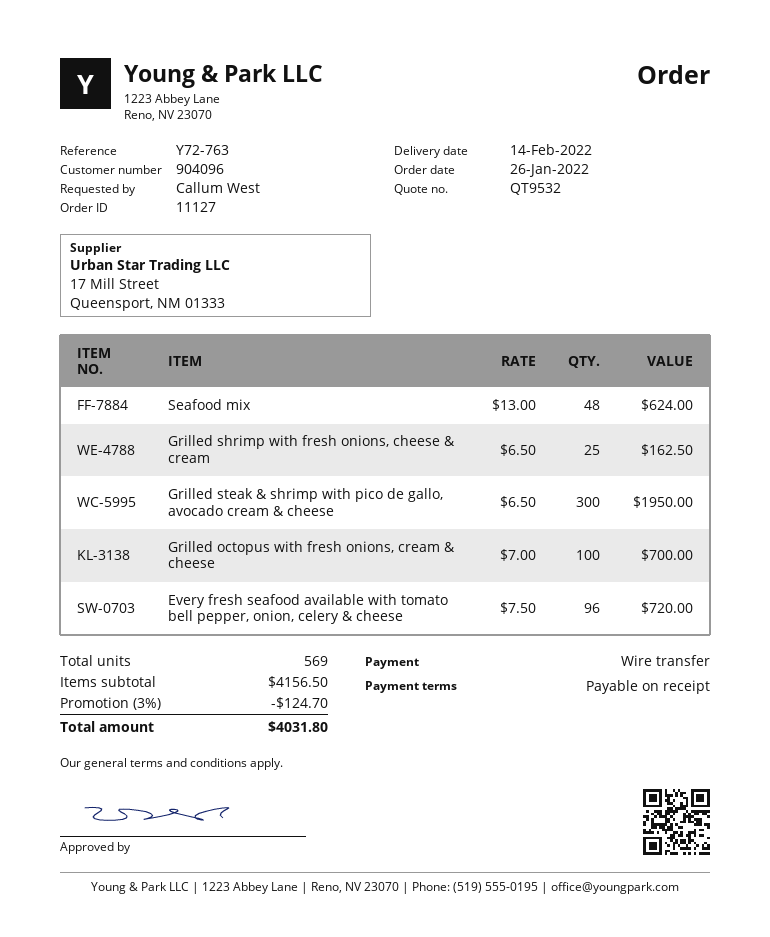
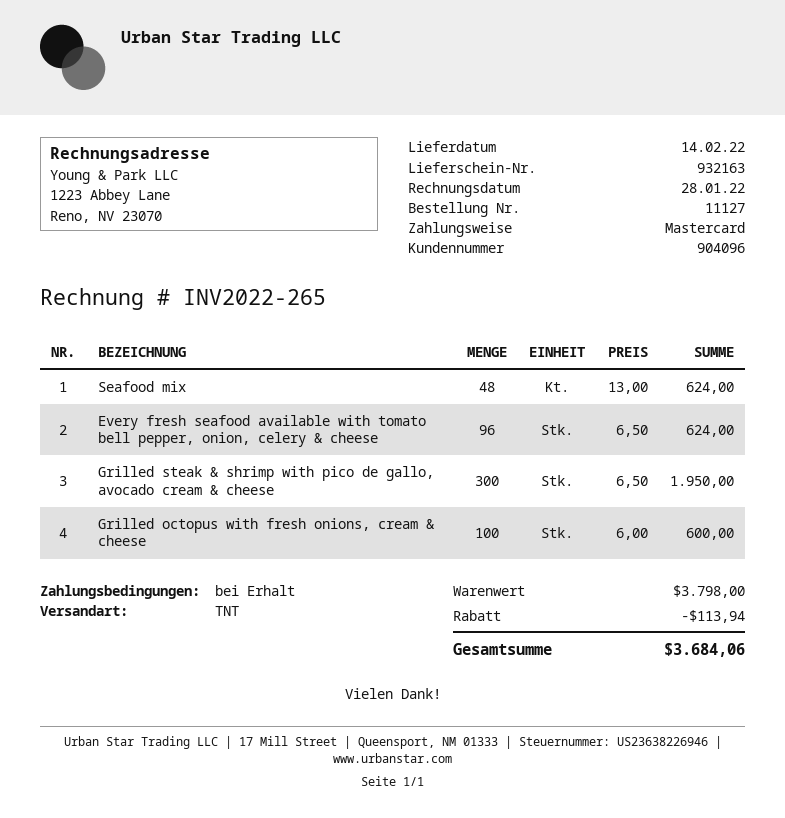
payment method: bank transfer -> Mastercard
Grilled shrimp with fresh onions, cheese & cream: 25 x 6.50 = 162.50 -> none
Grilled octopus with fresh onions, cream & cheese: 100 x 7.00 = 700.00 -> 100 x 6.00 = 600.00
Every fresh seafood available with tomato bell pepper, onion, celery & cheese: 96 x 7.50 = 720.00 -> 96 x 6.50 = 624.00
subtotal: 4156.50 -> 3798.00
discount: 124.70 -> 113.94
total: 4031.80 -> 3684.06

